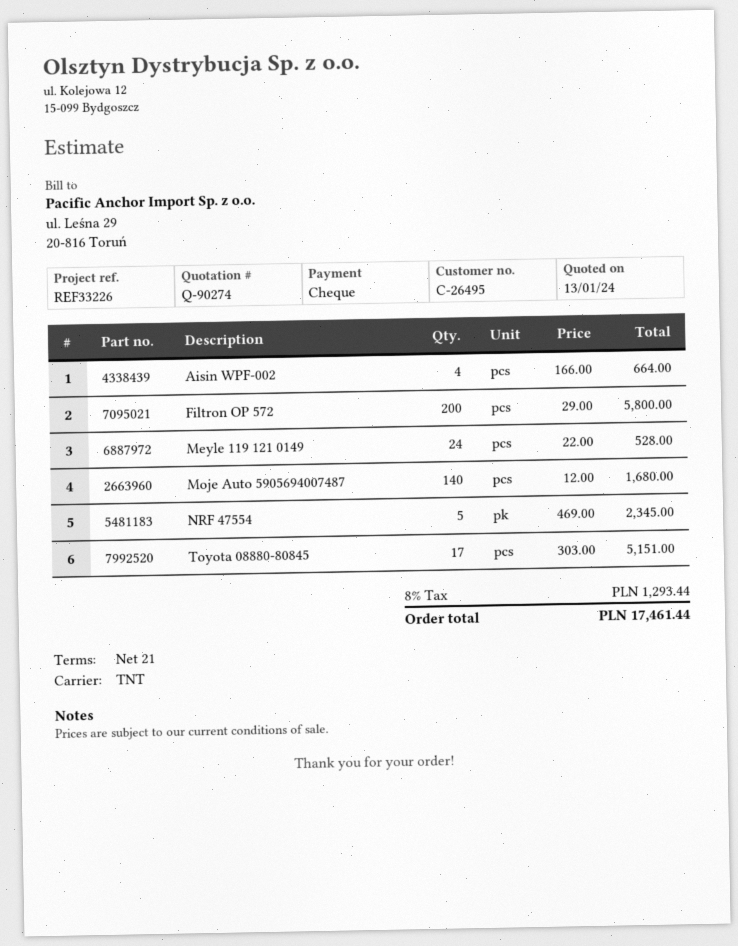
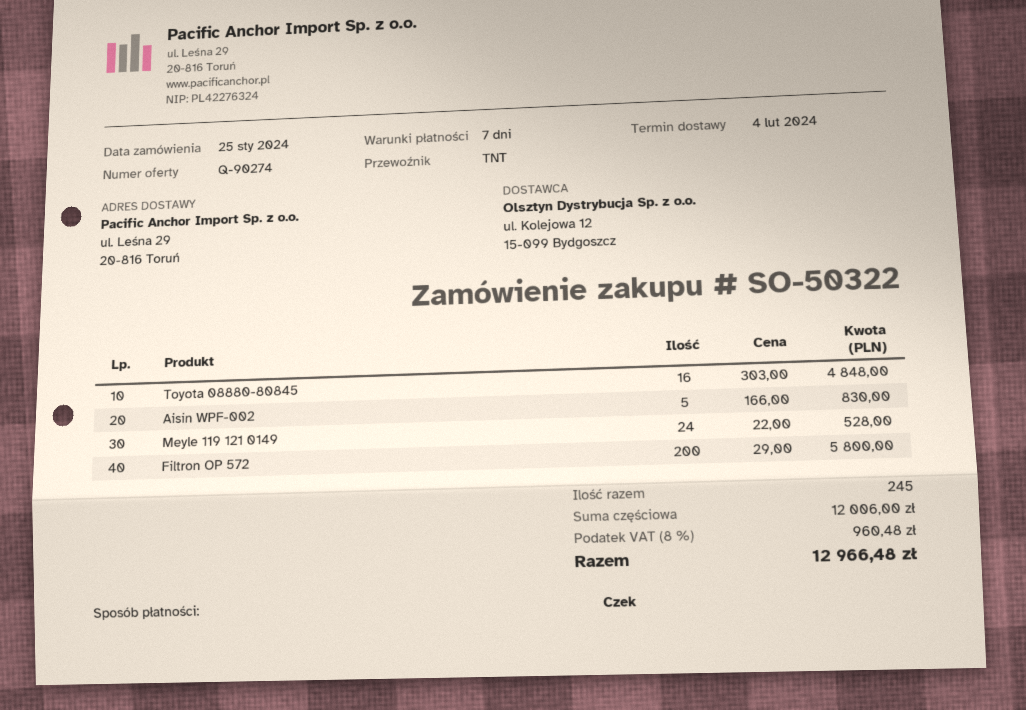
payment terms: 21 days -> 7 days
Aisin WPF-002: 4 x 166.00 = 664.00 -> 5 x 166.00 = 830.00
Moje Auto 5905694007487: 140 x 12.00 = 1680.00 -> none
NRF 47554: 5 x 469.00 = 2345.00 -> none
Toyota 08880-80845: 17 x 303.00 = 5151.00 -> 16 x 303.00 = 4848.00
tax: 8% = 1293.44 -> 8% = 960.48
total: 17461.44 -> 12966.48

